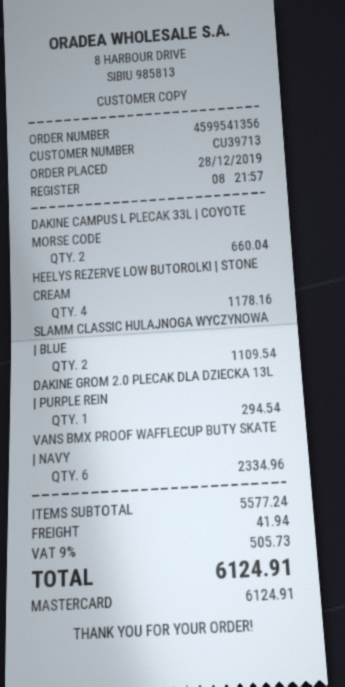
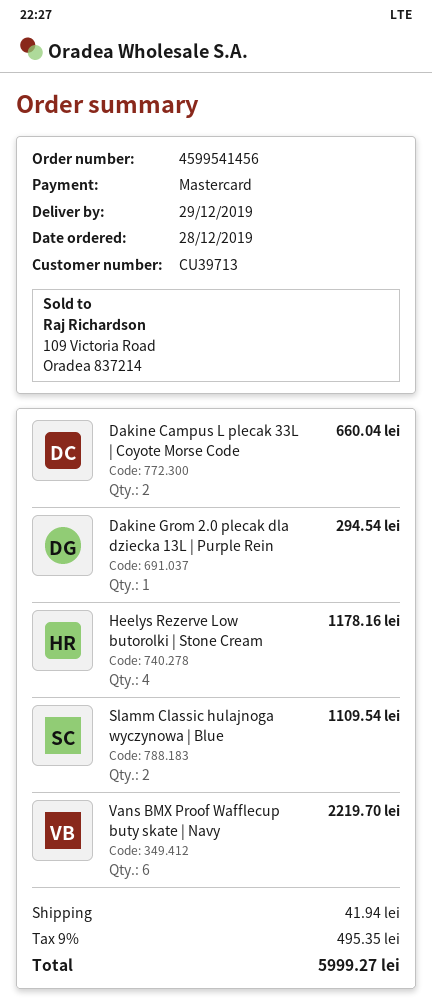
order number: 4599541356 -> 4599541456
VANS BMX PROOF WAFFLECUP BUTY SKATE | NAVY: 6 for 2334.96 -> 6 for 2219.70
tax: 9% = 505.73 -> 9% = 495.35
total: 6124.91 -> 5999.27

